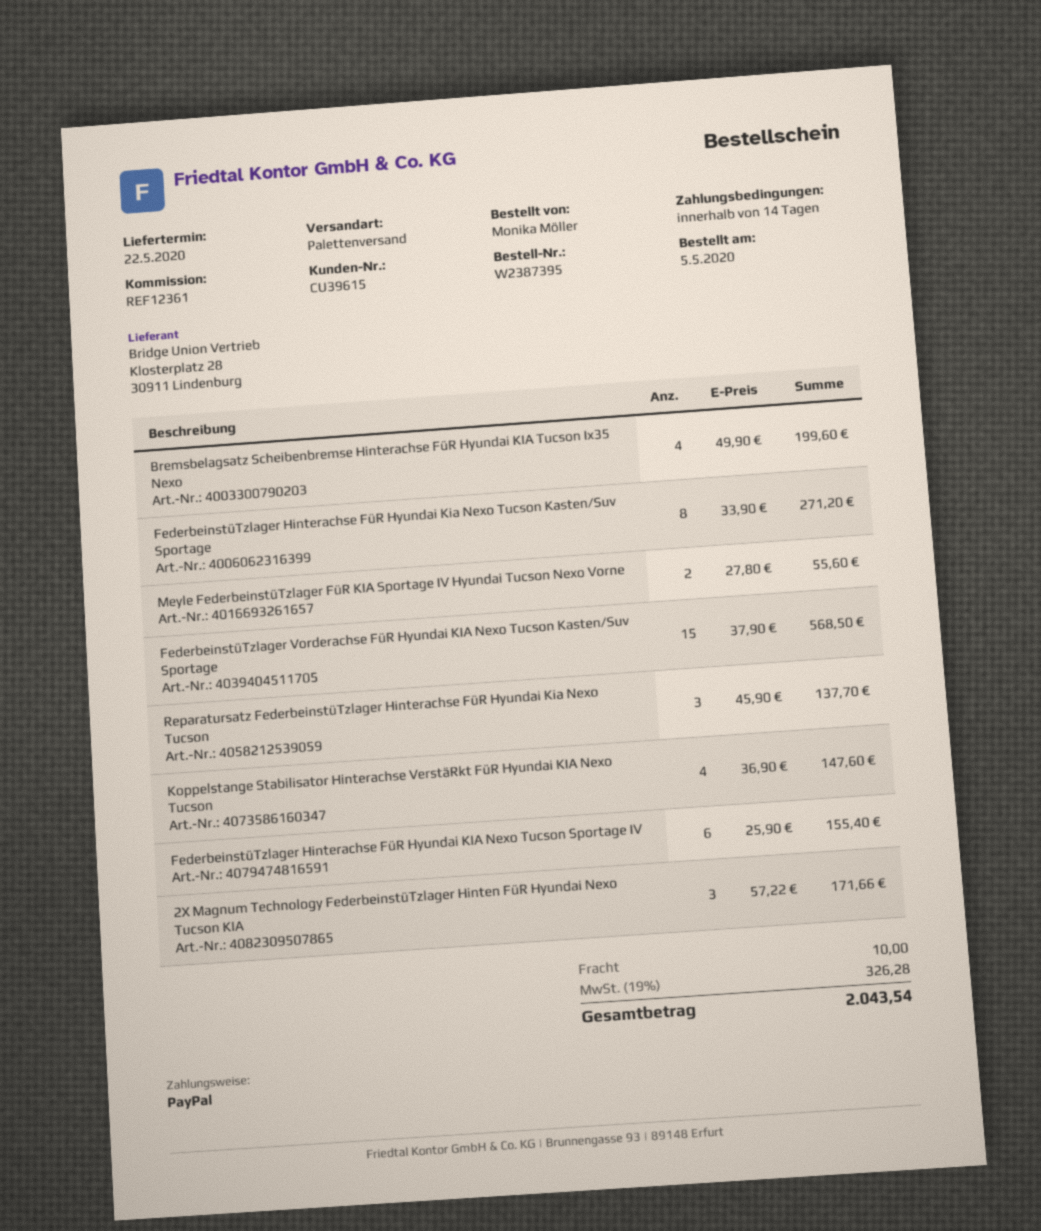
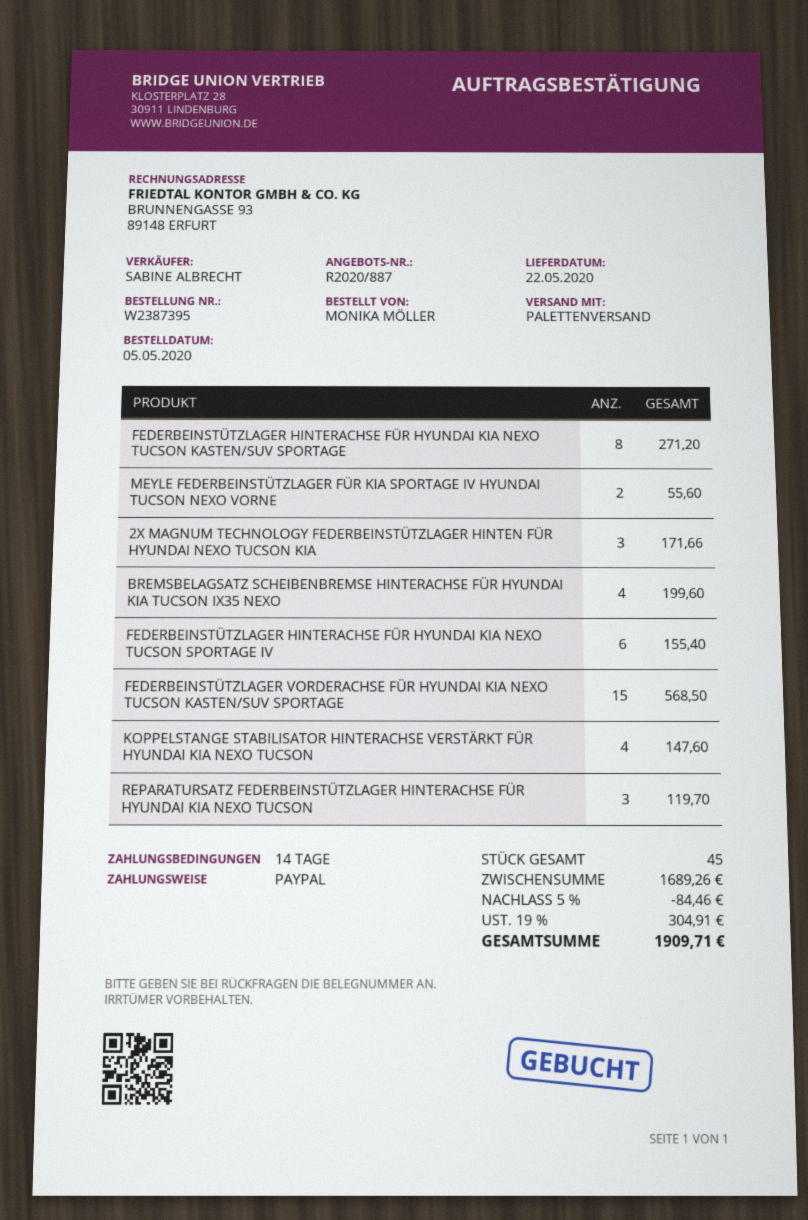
Reparatursatz FederbeinstüTzlager Hinterachse FüR Hyundai Kia Nexo Tucson: 3 for 137.70 -> 3 for 119.70
discount: none -> 5% = 84.46
shipping: 10.00 -> none
tax: 19% = 326.28 -> 19% = 304.91
total: 2043.54 -> 1909.71

